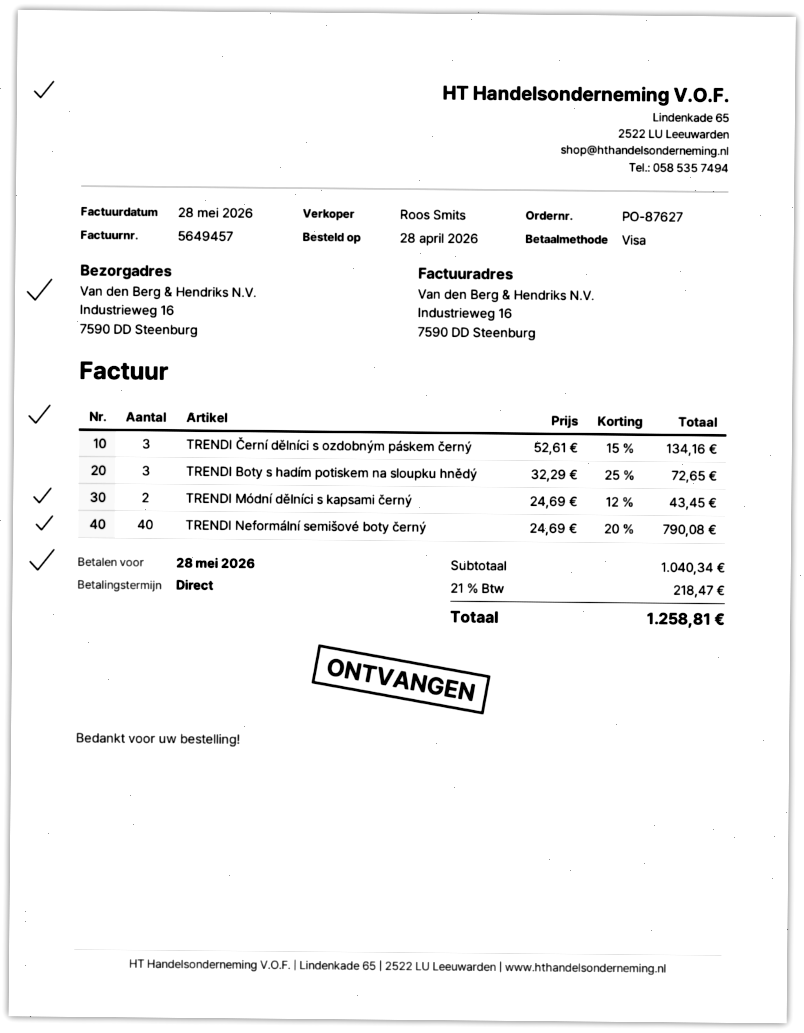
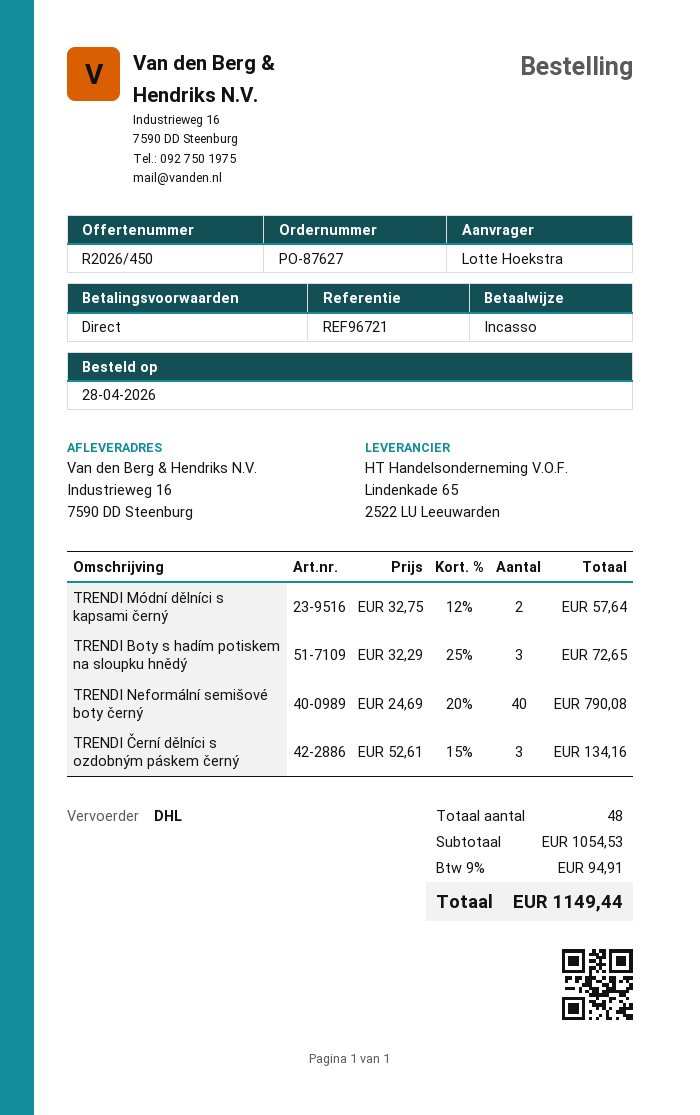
payment method: Visa -> direct debit
TRENDI Módní dělníci s kapsami černý: 2 x 24.69 - 12% = 43.45 -> 2 x 32.75 - 12% = 57.64
subtotal: 1040.34 -> 1054.53
tax: 21% = 218.47 -> 9% = 94.91
total: 1258.81 -> 1149.44

